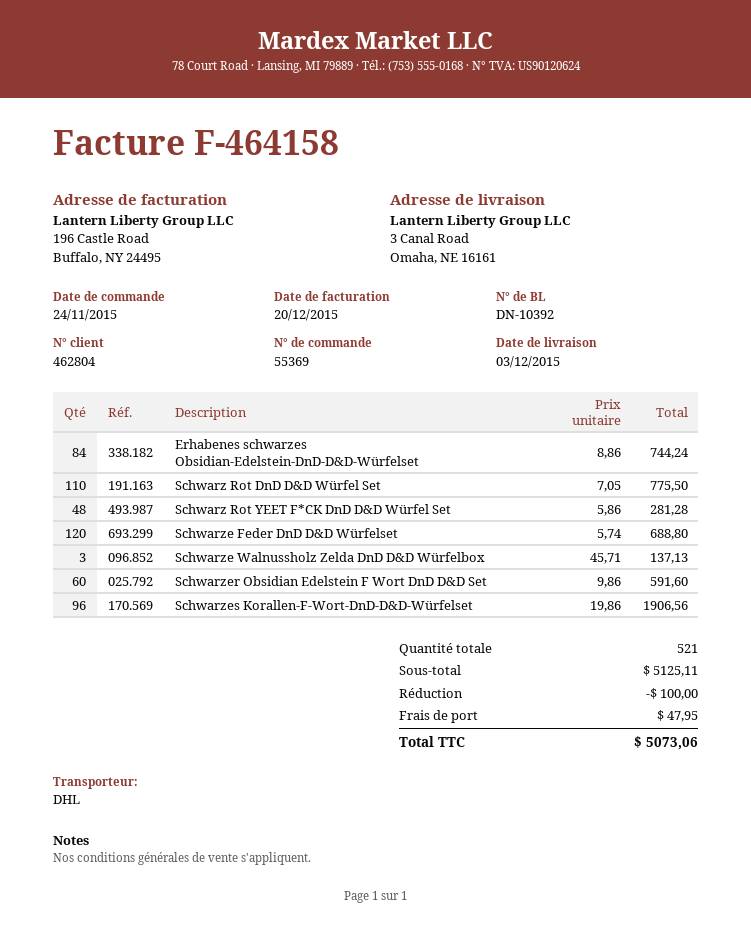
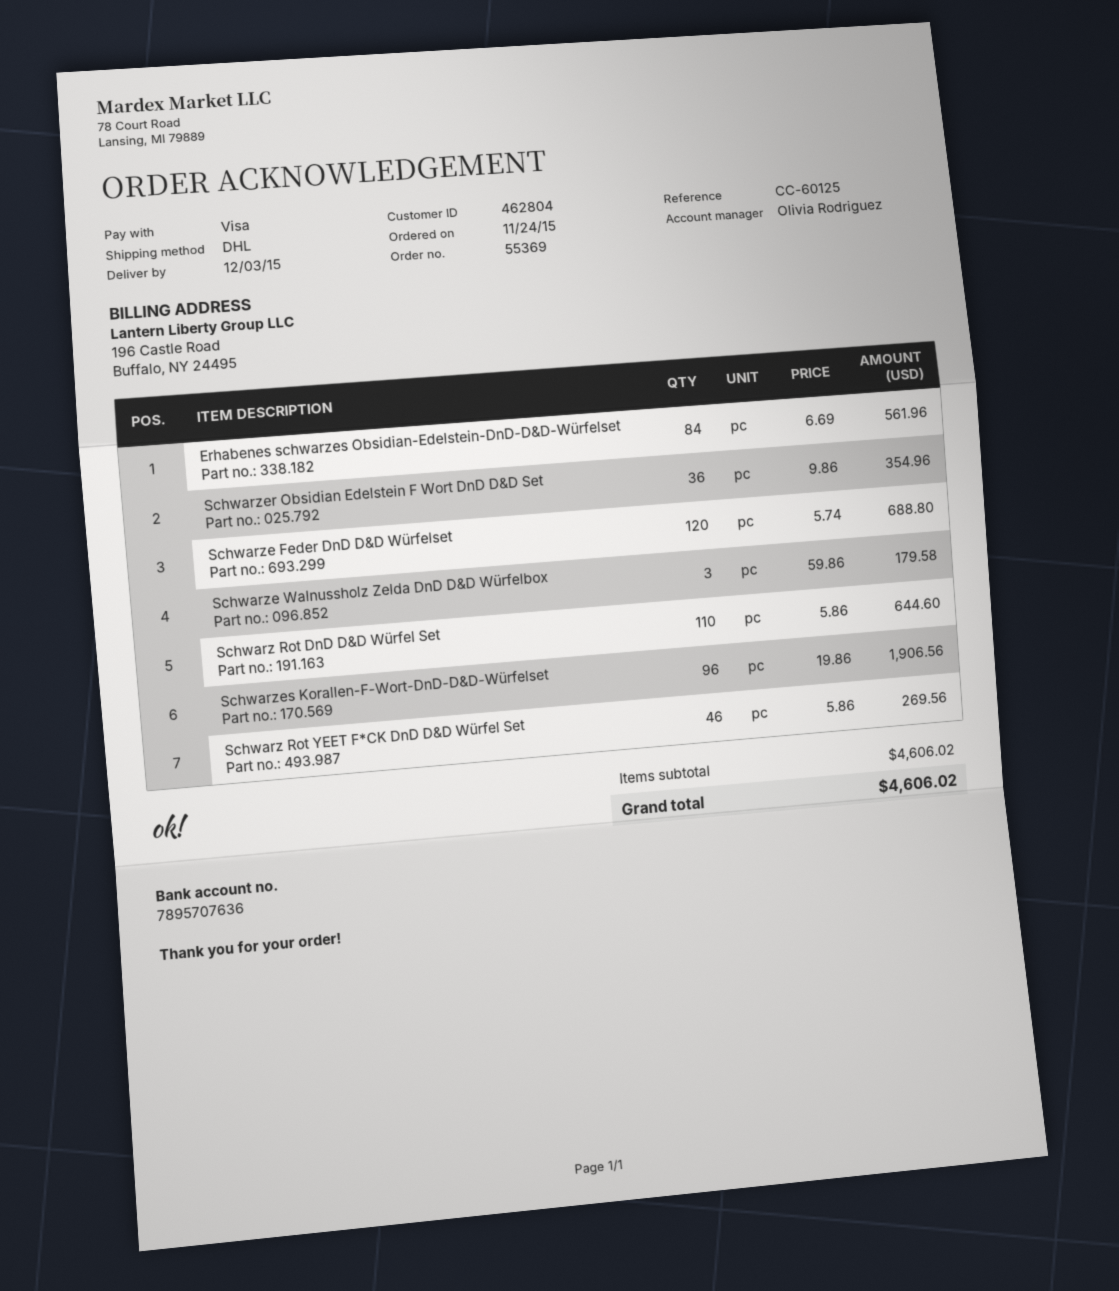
Erhabenes schwarzes Obsidian-Edelstein-DnD-D&D-Würfelset: 84 x 8.86 = 744.24 -> 84 x 6.69 = 561.96
Schwarz Rot DnD D&D Würfel Set: 110 x 7.05 = 775.50 -> 110 x 5.86 = 644.60
Schwarz Rot YEET F*CK DnD D&D Würfel Set: 48 x 5.86 = 281.28 -> 46 x 5.86 = 269.56
Schwarze Walnussholz Zelda DnD D&D Würfelbox: 3 x 45.71 = 137.13 -> 3 x 59.86 = 179.58
Schwarzer Obsidian Edelstein F Wort DnD D&D Set: 60 x 9.86 = 591.60 -> 36 x 9.86 = 354.96
subtotal: 5125.11 -> 4606.02
discount: 100.00 -> none
shipping: 47.95 -> none
total: 5073.06 -> 4606.02

